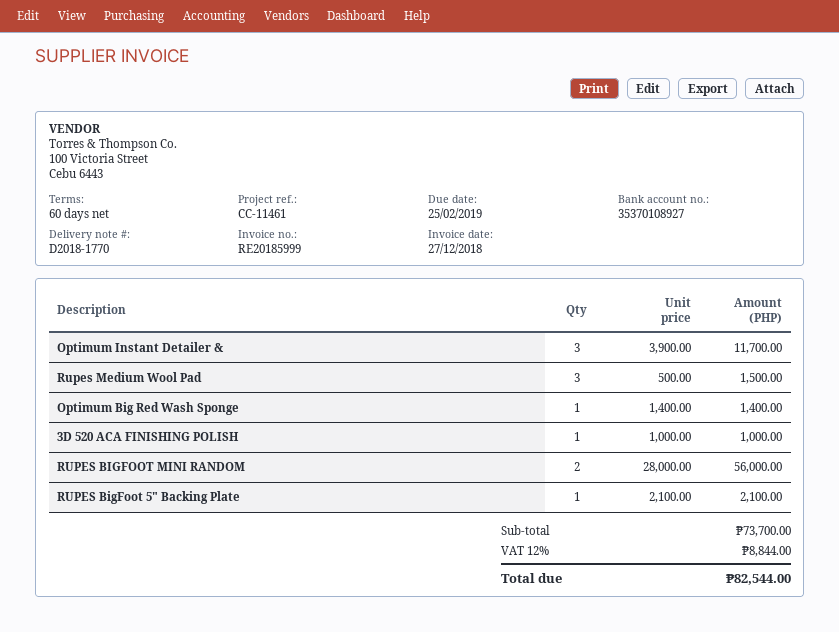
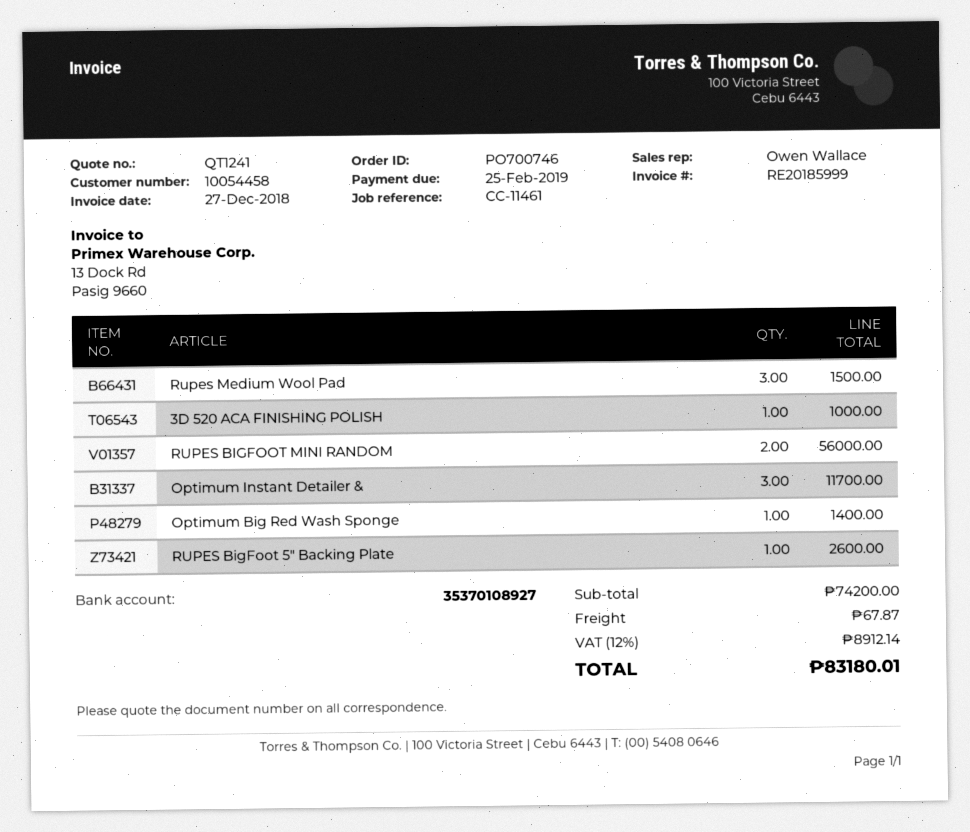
RUPES BigFoot 5" Backing Plate: 1 for 2100.00 -> 1 for 2600.00
subtotal: 73700.00 -> 74200.00
shipping: none -> 67.87
tax: 12% = 8844.00 -> 12% = 8912.14
total: 82544.00 -> 83180.01

